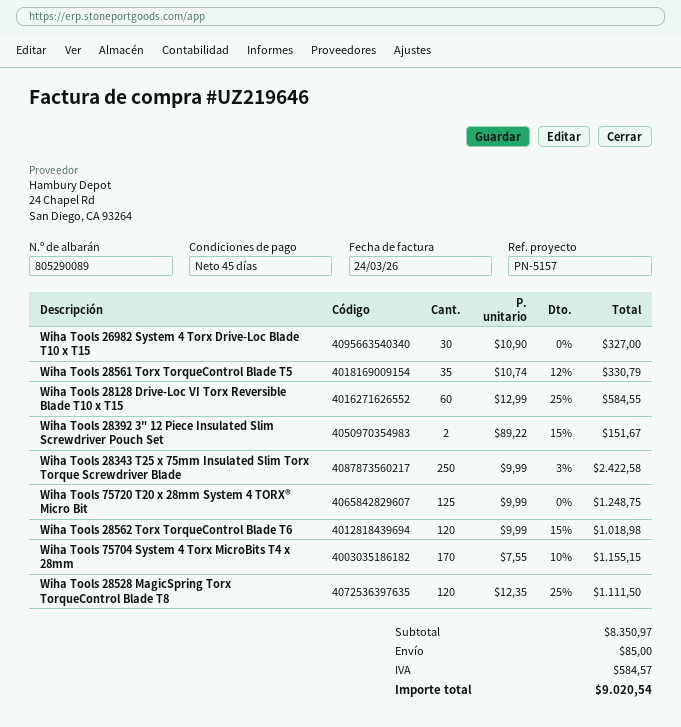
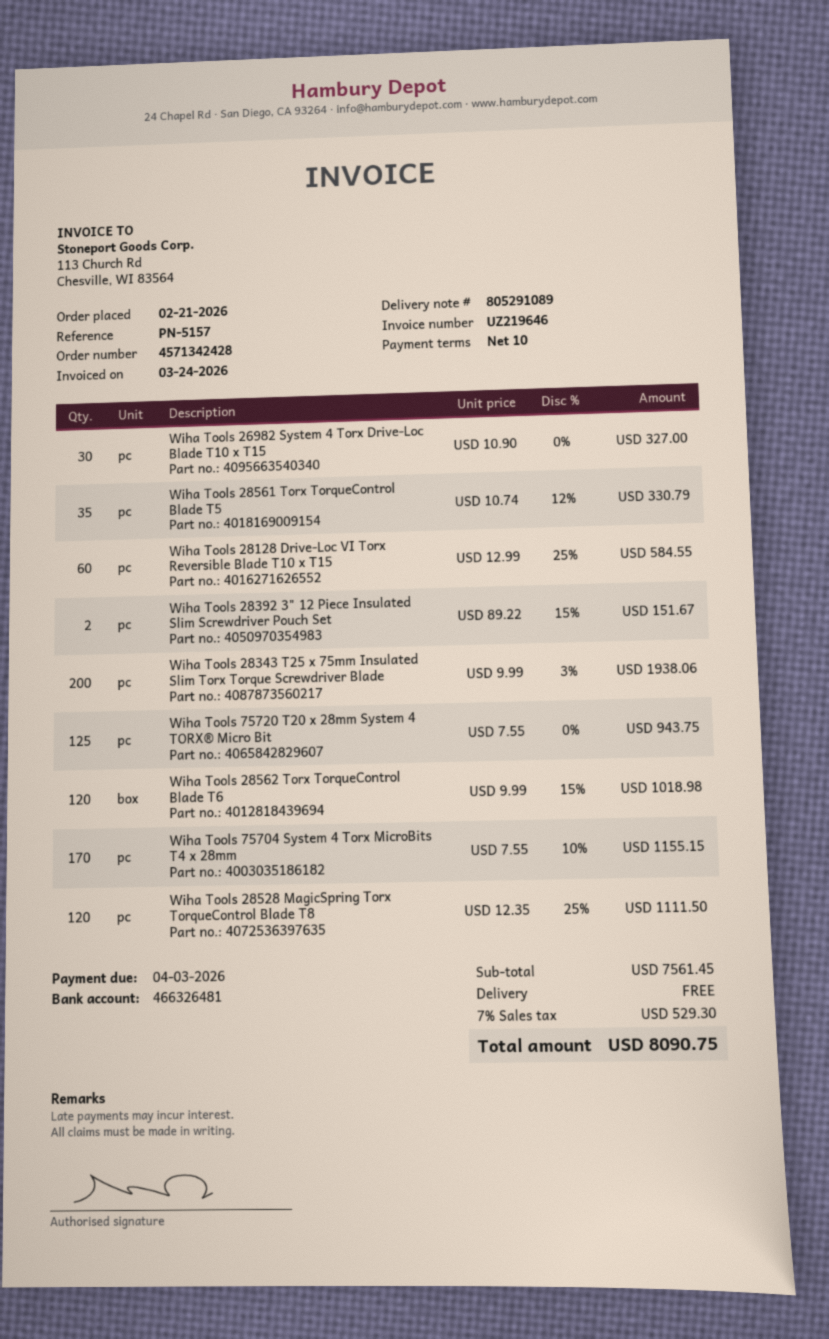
delivery note number: 805290089 -> 805291089
payment terms: 45 days -> 10 days
Wiha Tools 28343 T25 x 75mm Insulated Slim Torx Torque Screwdriver Blade: 250 x 9.99 - 3% = 2422.58 -> 200 x 9.99 - 3% = 1938.06
Wiha Tools 75720 T20 x 28mm System 4 TORX® Micro Bit: 125 x 9.99 = 1248.75 -> 125 x 7.55 = 943.75
subtotal: 8350.97 -> 7561.45
shipping: 85.00 -> 0.00
tax: 584.57 -> 529.30
total: 9020.54 -> 8090.75

